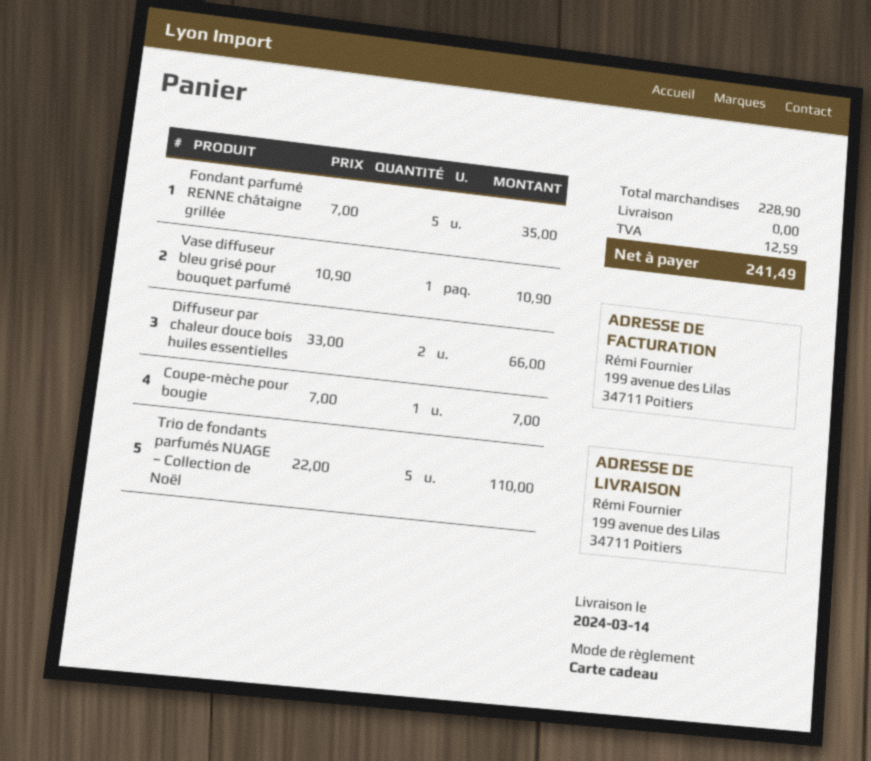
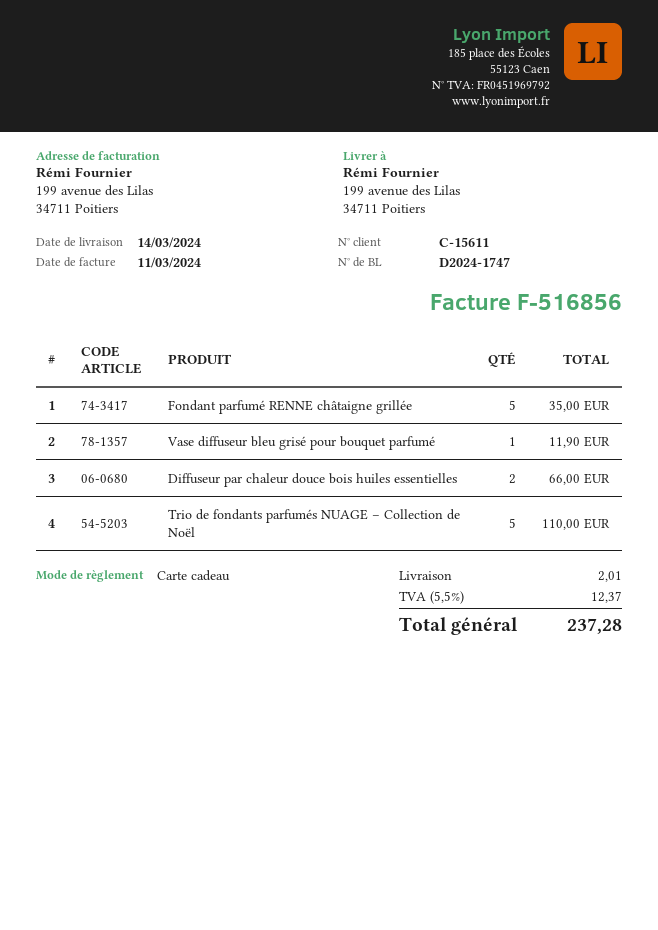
Vase diffuseur bleu grisé pour bouquet parfumé: 1 for 10.90 -> 1 for 11.90
Coupe-mèche pour bougie: 1 for 7.00 -> none
shipping: 0.00 -> 2.01
tax: 12.59 -> 12.37
total: 241.49 -> 237.28

